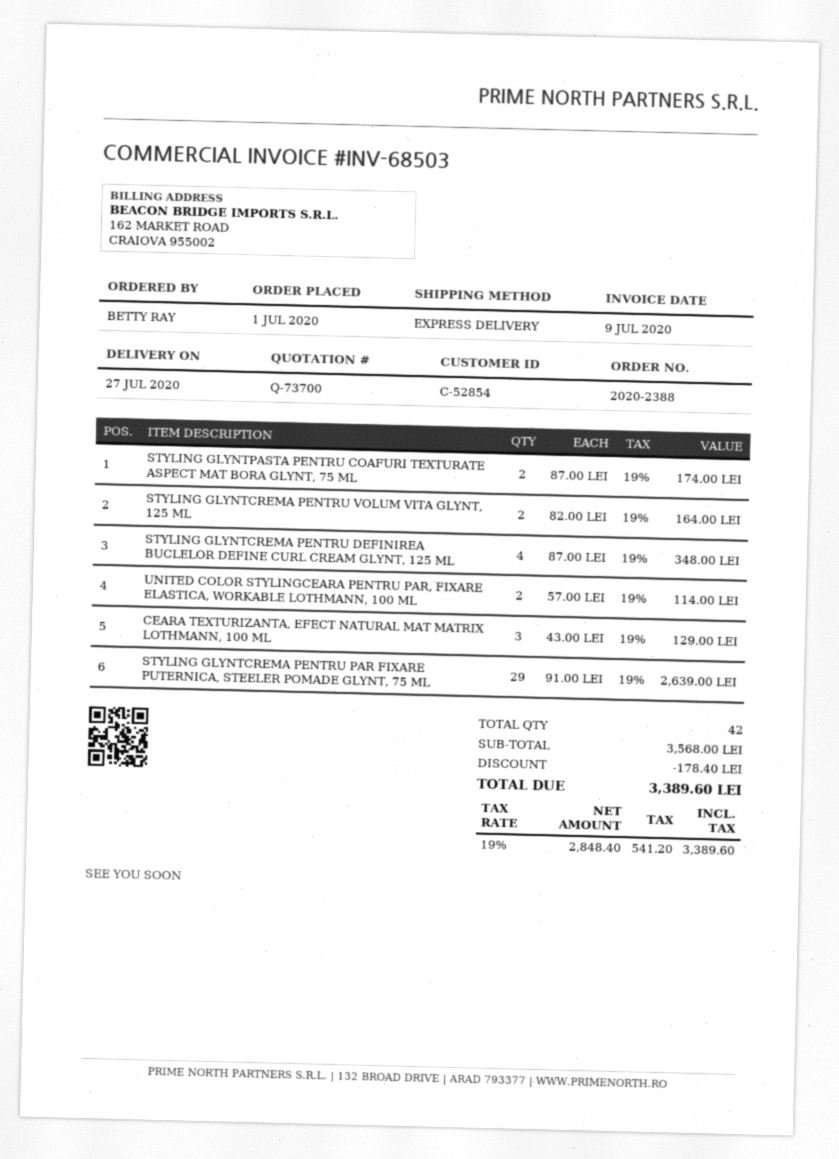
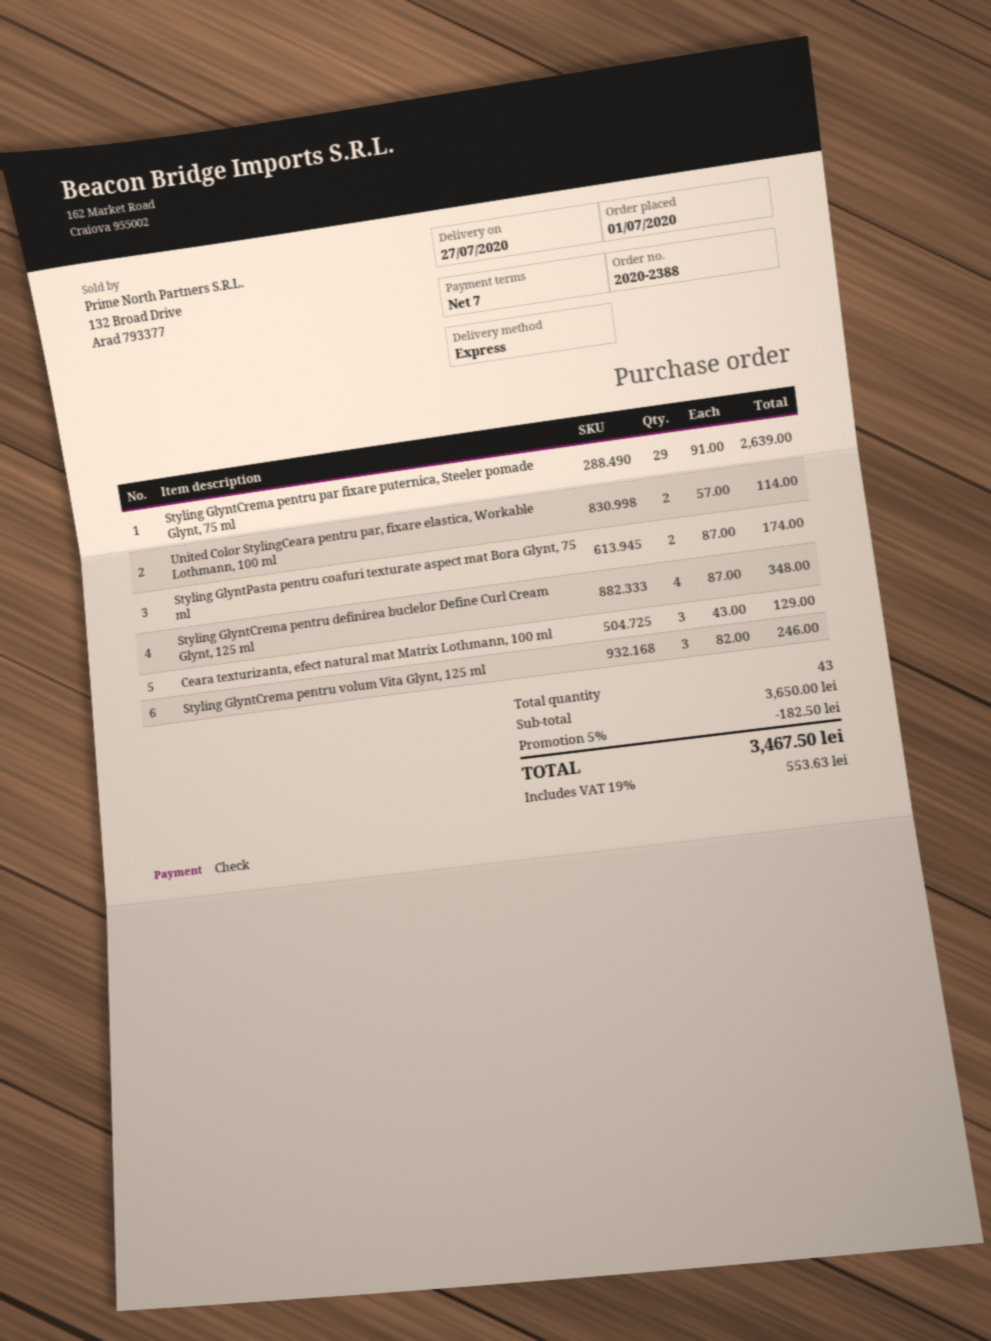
STYLING GLYNTCREMA PENTRU VOLUM VITA GLYNT, 125 ML: 2 x 82.00 = 164.00 -> 3 x 82.00 = 246.00
total quantity: 42 -> 43
subtotal: 3568.00 -> 3650.00
discount: 178.40 -> 182.50
tax: 19% = 541.20 -> 19% = 553.63
total: 3389.60 -> 3467.50

